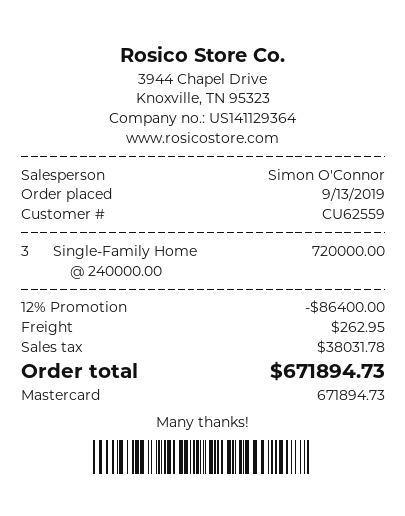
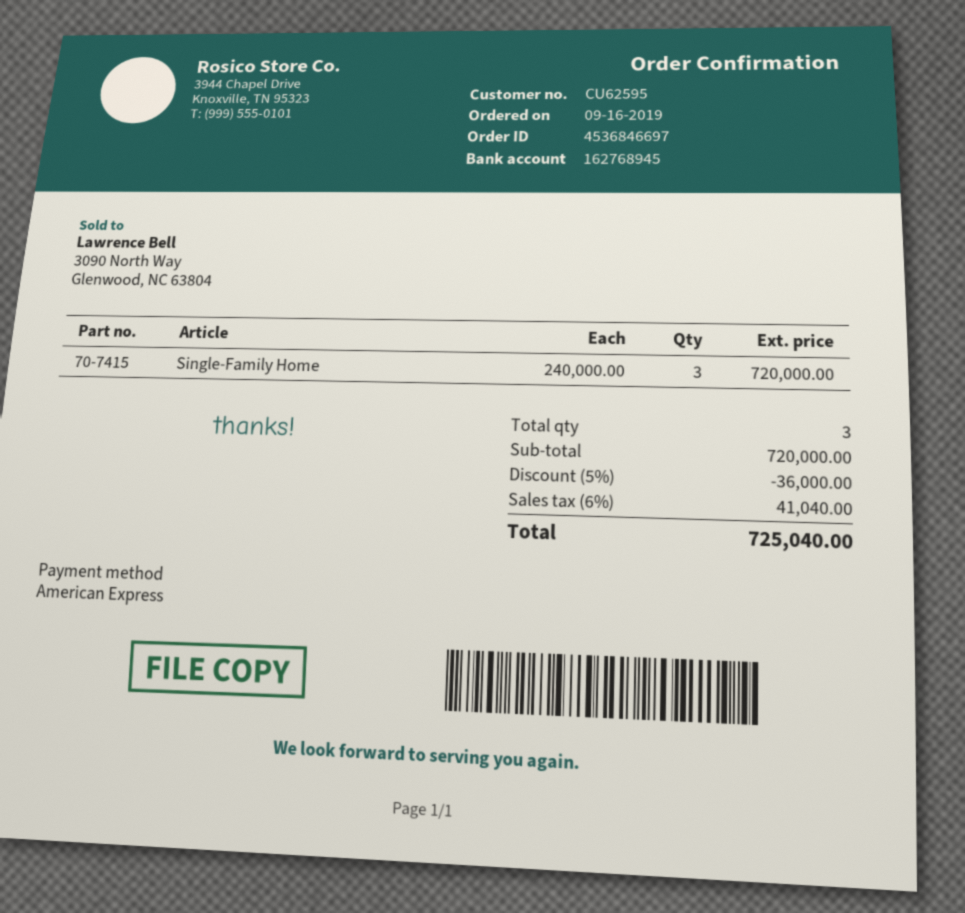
order date: 2019-09-13 -> 2019-09-16
customer number: CU62559 -> CU62595
payment method: Mastercard -> American Express
discount: 12% = 86400.00 -> 5% = 36000.00
shipping: 262.95 -> none
tax: 38031.78 -> 41040.00
total: 671894.73 -> 725040.00

